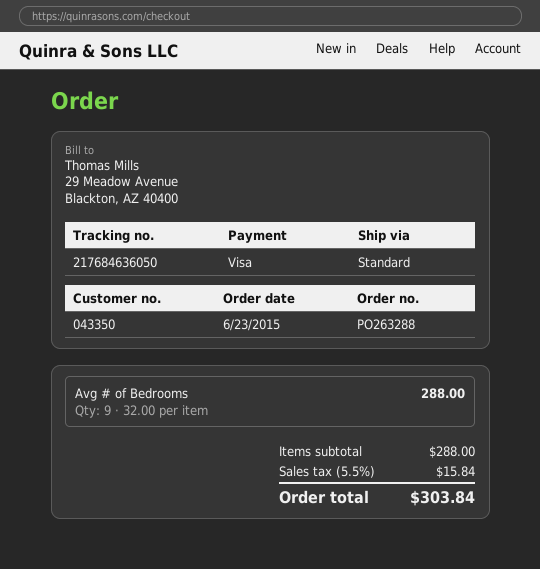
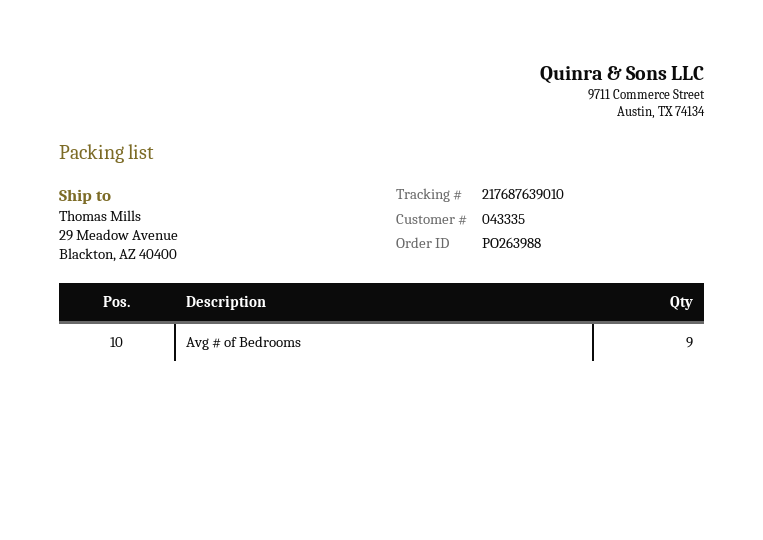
order number: PO263288 -> PO263988
customer number: 043350 -> 043335
tracking number: 217684636050 -> 217687639010

